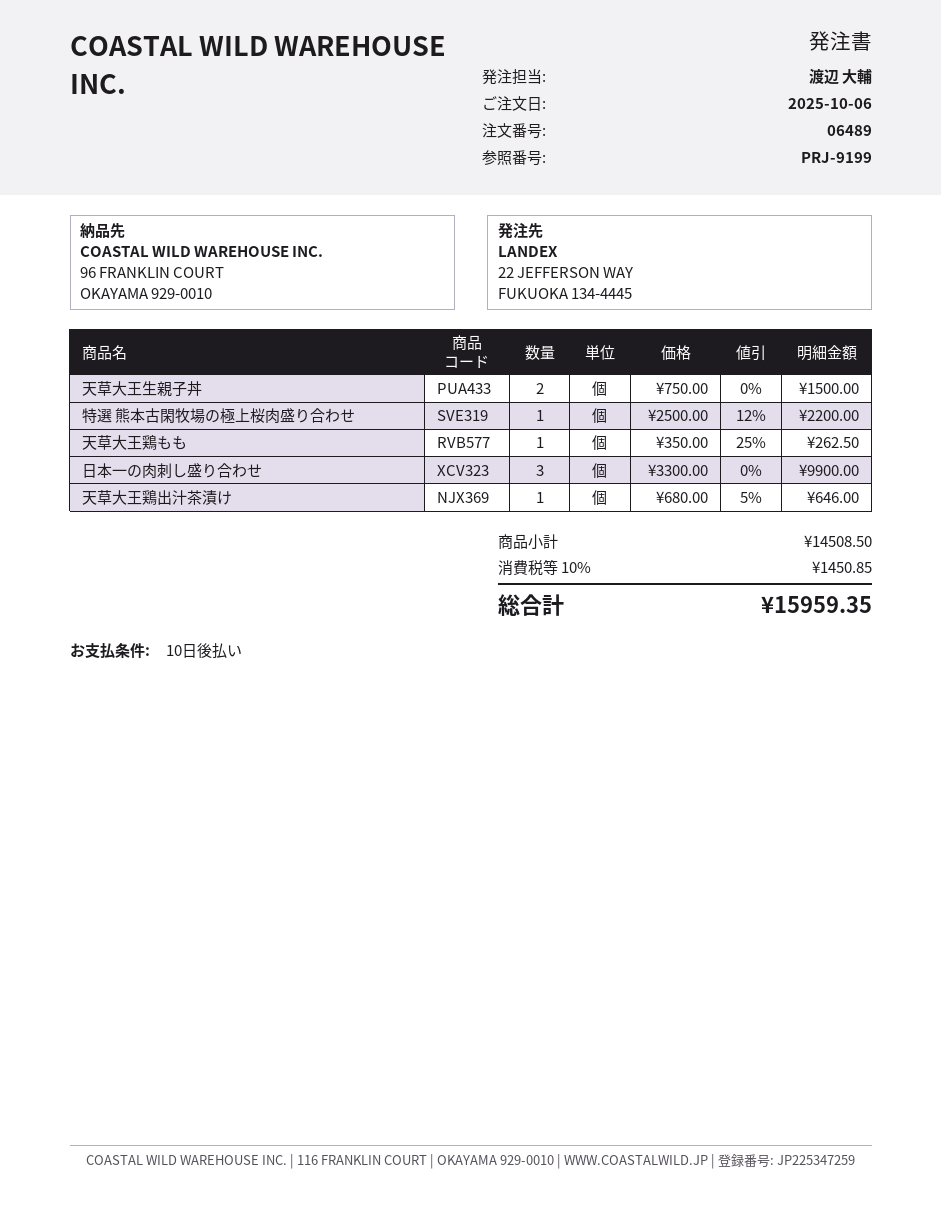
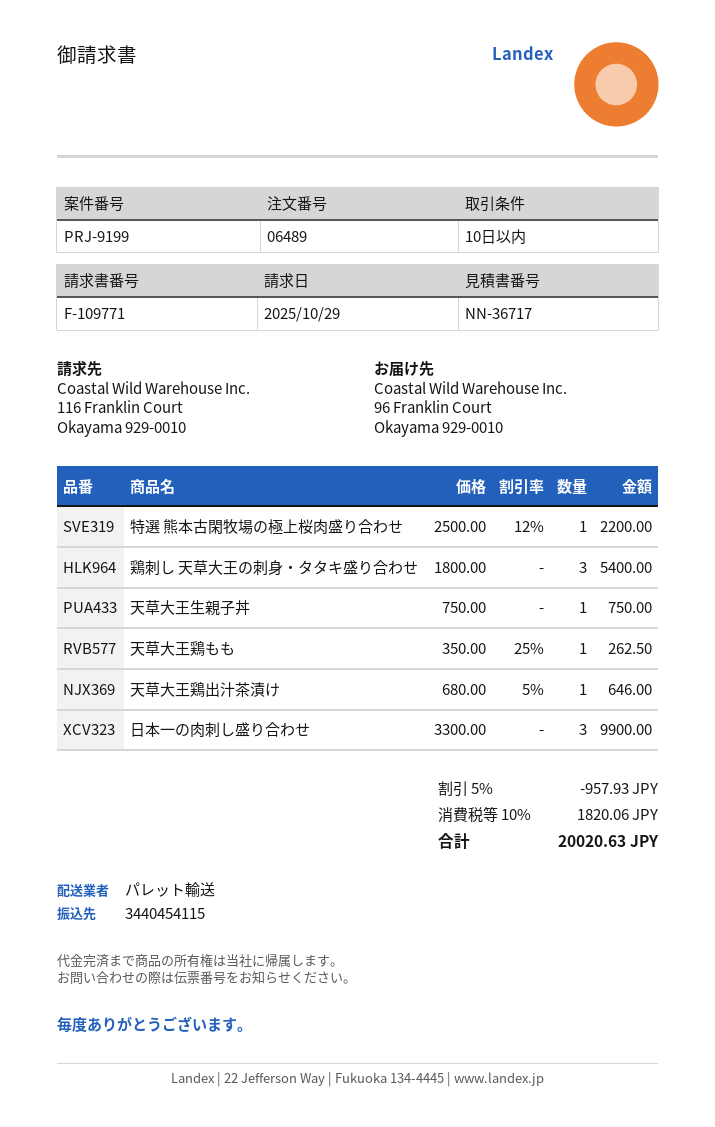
天草大王生親子丼: 2 x 750.00 = 1500.00 -> 1 x 750.00 = 750.00
鶏刺し 天草大王の刺身・タタキ盛り合わせ: none -> 3 x 1800.00 = 5400.00
discount: none -> 5% = 957.93
tax: 10% = 1450.85 -> 10% = 1820.06
total: 15959.35 -> 20020.63

